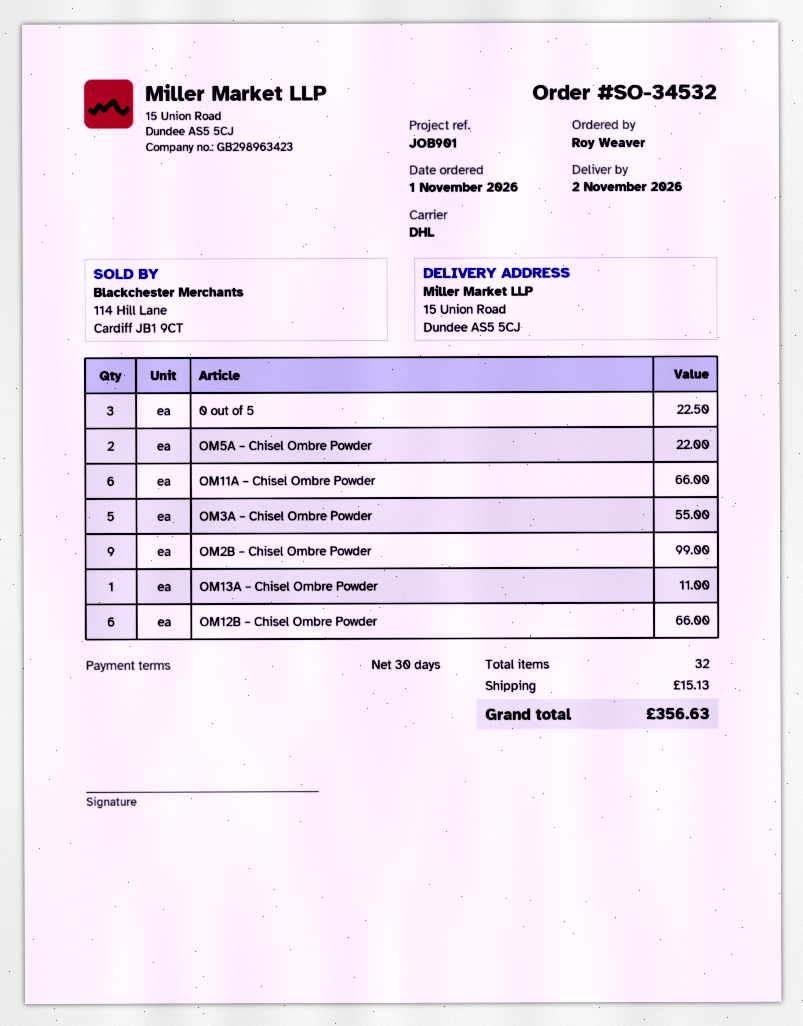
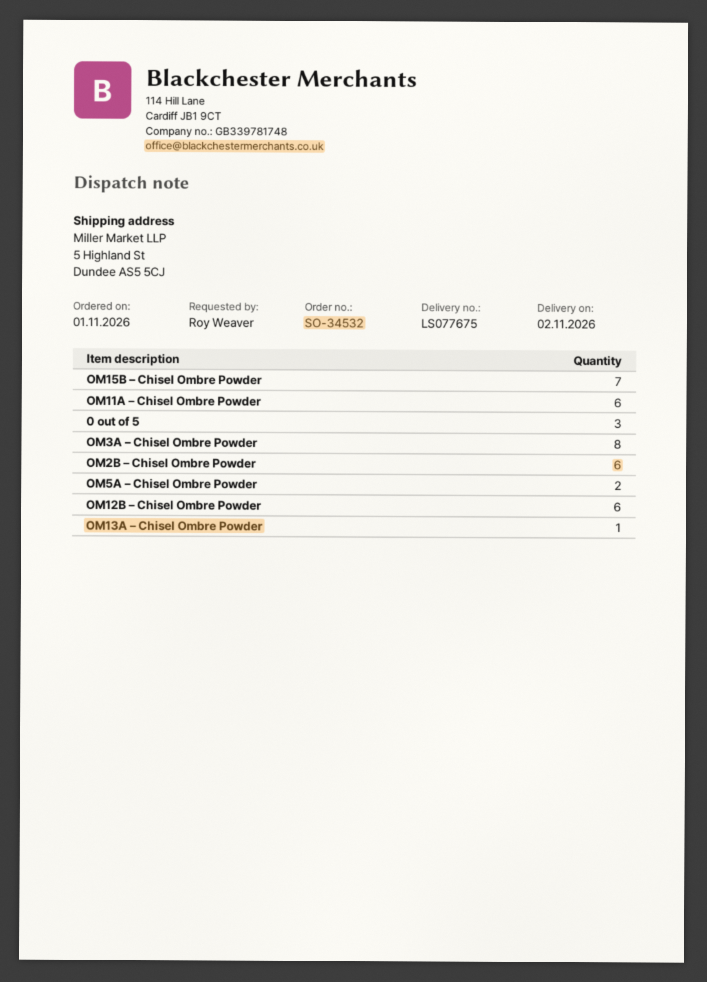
ship to: 15 Union Road, Dundee AS5 5CJ -> 5 Highland St, Dundee AS5 5CJ
OM3A – Chisel Ombre Powder: 5 -> 8
OM2B – Chisel Ombre Powder: 9 -> 6
OM15B – Chisel Ombre Powder: none -> 7

